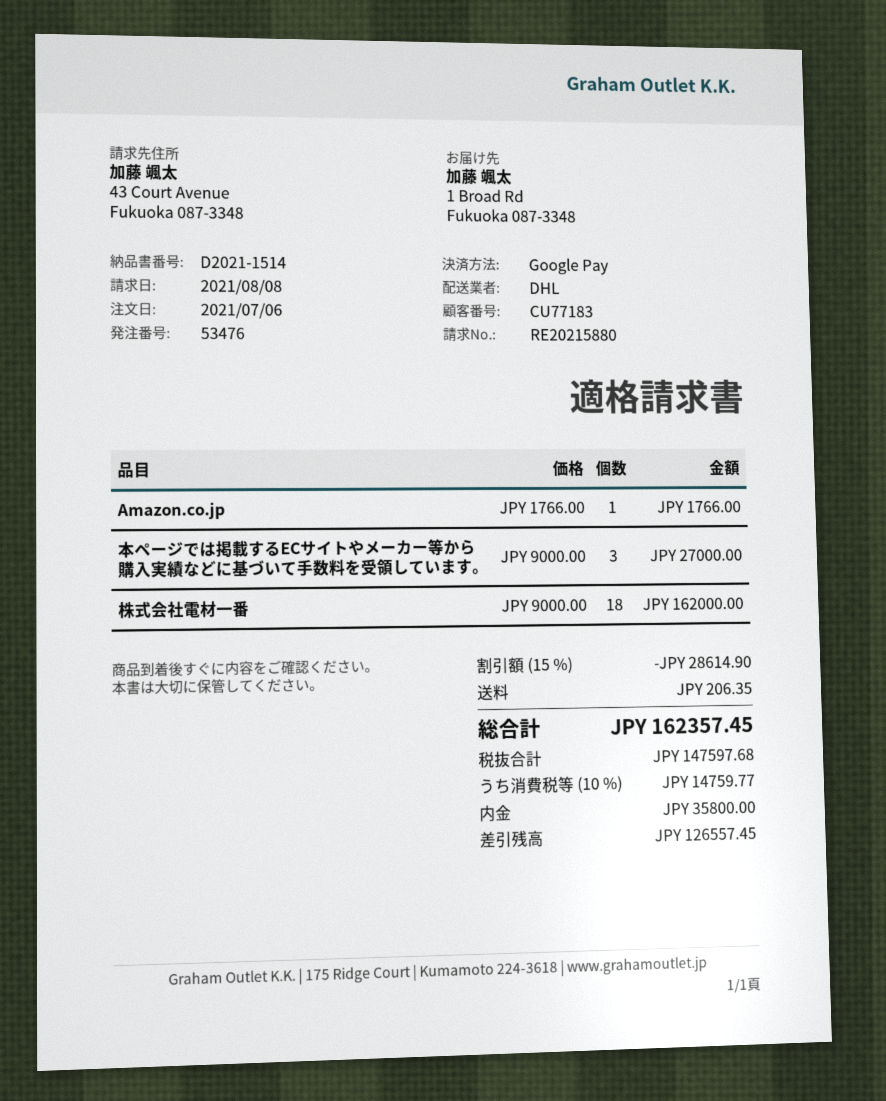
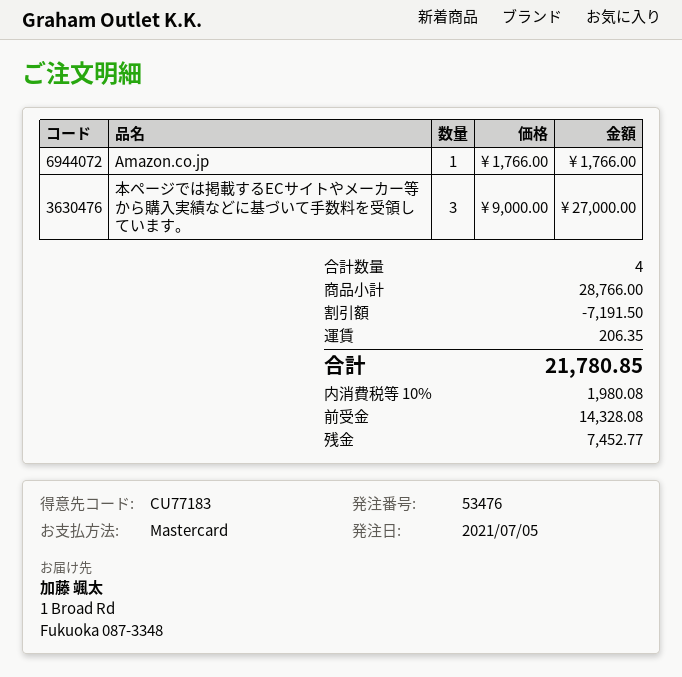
order date: 2021-07-06 -> 2021-07-05
payment method: Google Pay -> Mastercard
株式会社電材一番: 18 x 9000.00 = 162000.00 -> none
discount: 28614.90 -> 7191.50
tax: 10% = 14759.77 -> 10% = 1980.08
total: 162357.45 -> 21780.85
deposit: 35800.00 -> 14328.08
balance: 126557.45 -> 7452.77

